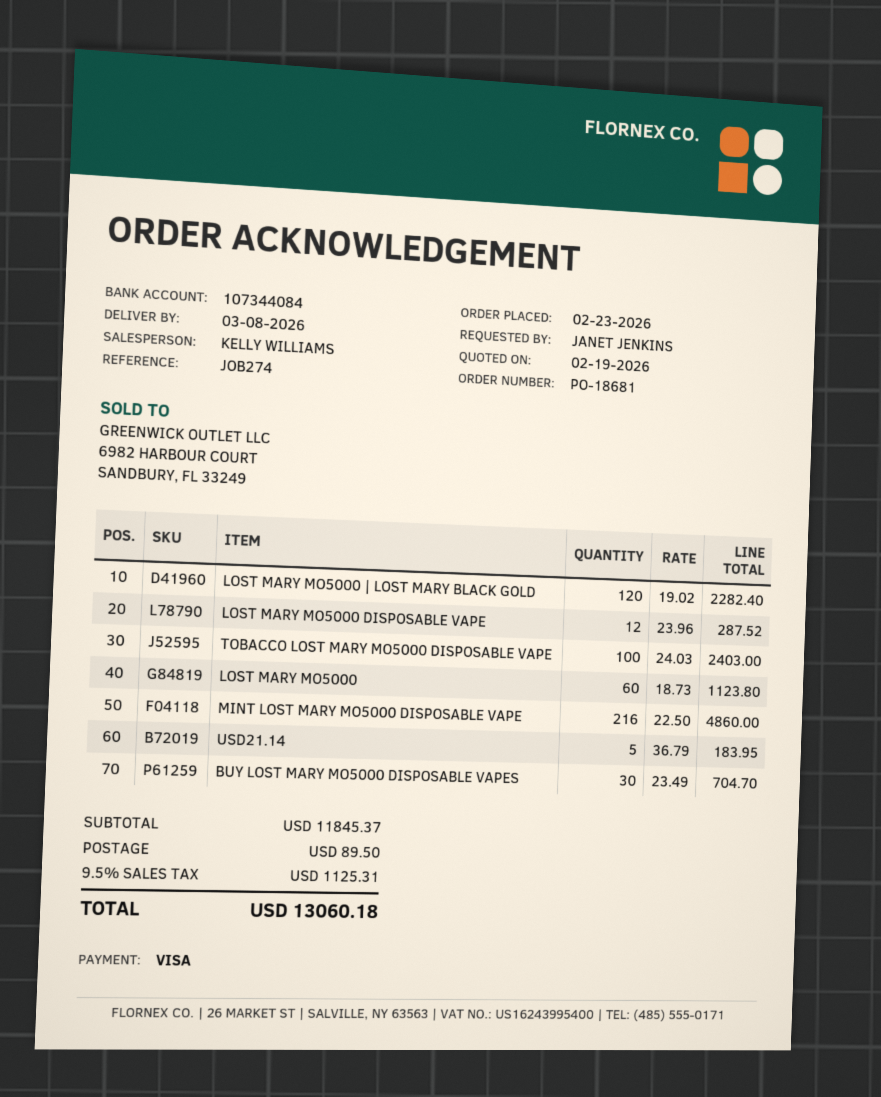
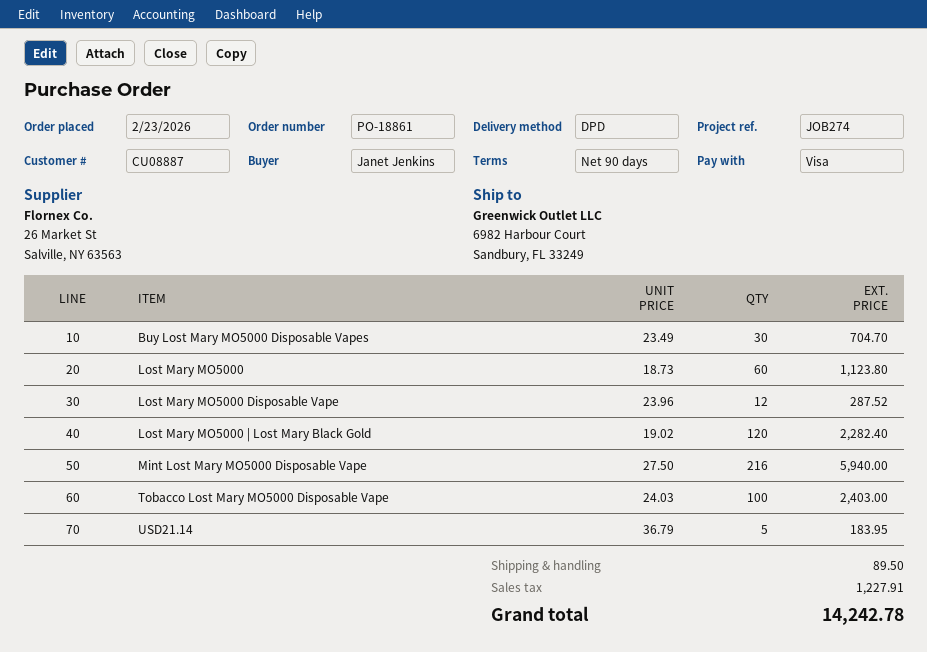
order number: PO-18681 -> PO-18861
MINT LOST MARY MO5000 DISPOSABLE VAPE: 216 x 22.50 = 4860.00 -> 216 x 27.50 = 5940.00
tax: 1125.31 -> 1227.91
total: 13060.18 -> 14242.78

